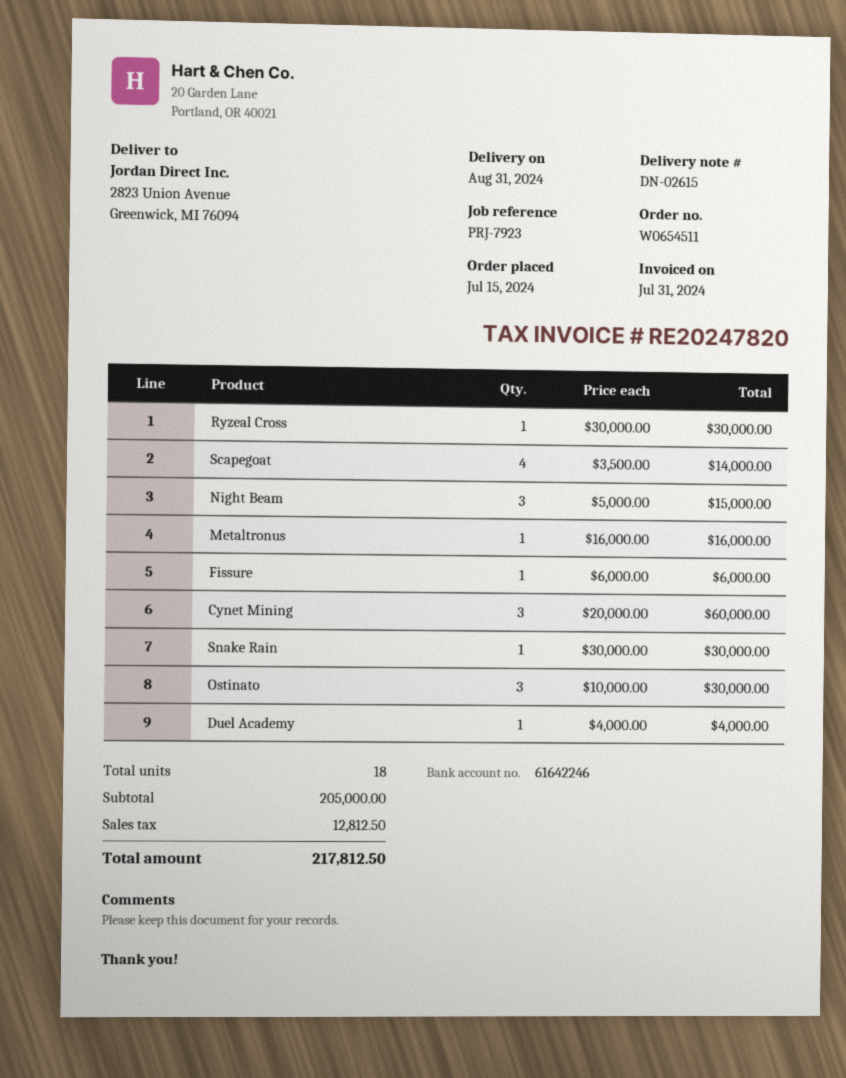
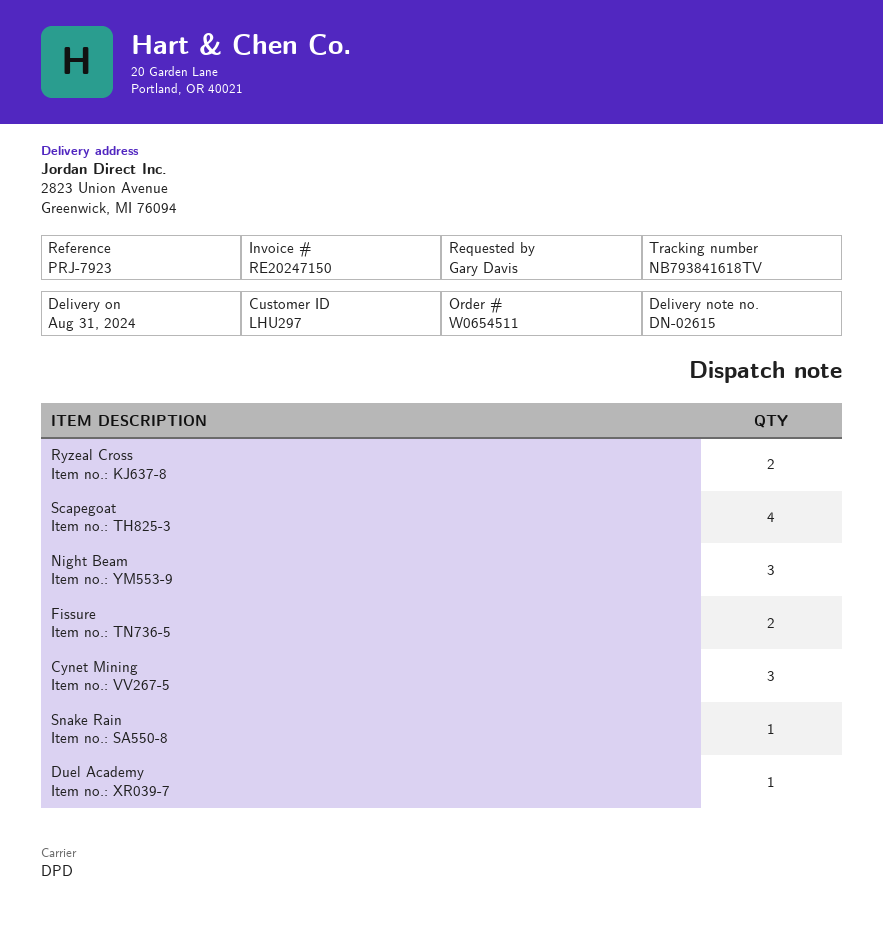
invoice number: RE20247820 -> RE20247150
Ryzeal Cross: 1 -> 2
Metaltronus: 1 -> none
Fissure: 1 -> 2
Ostinato: 3 -> none

